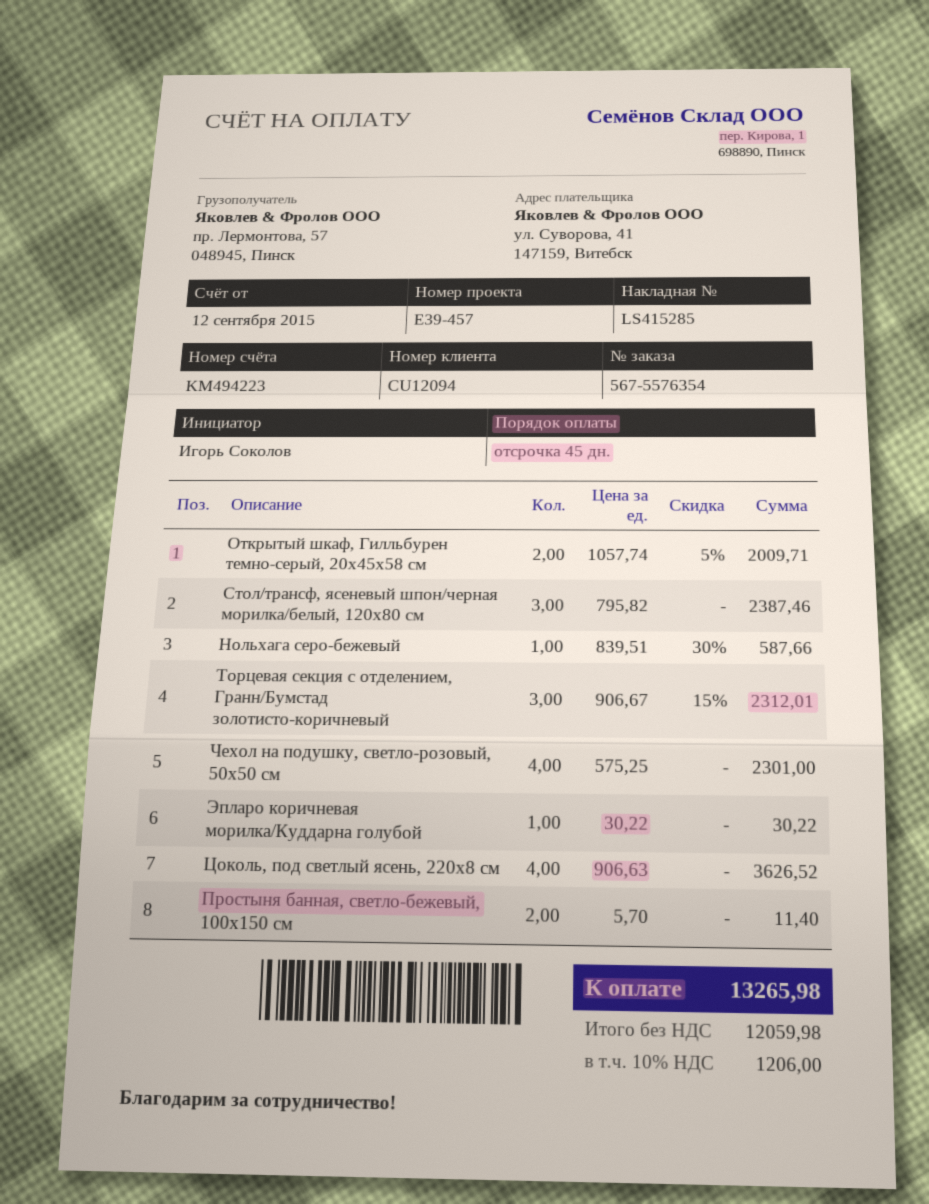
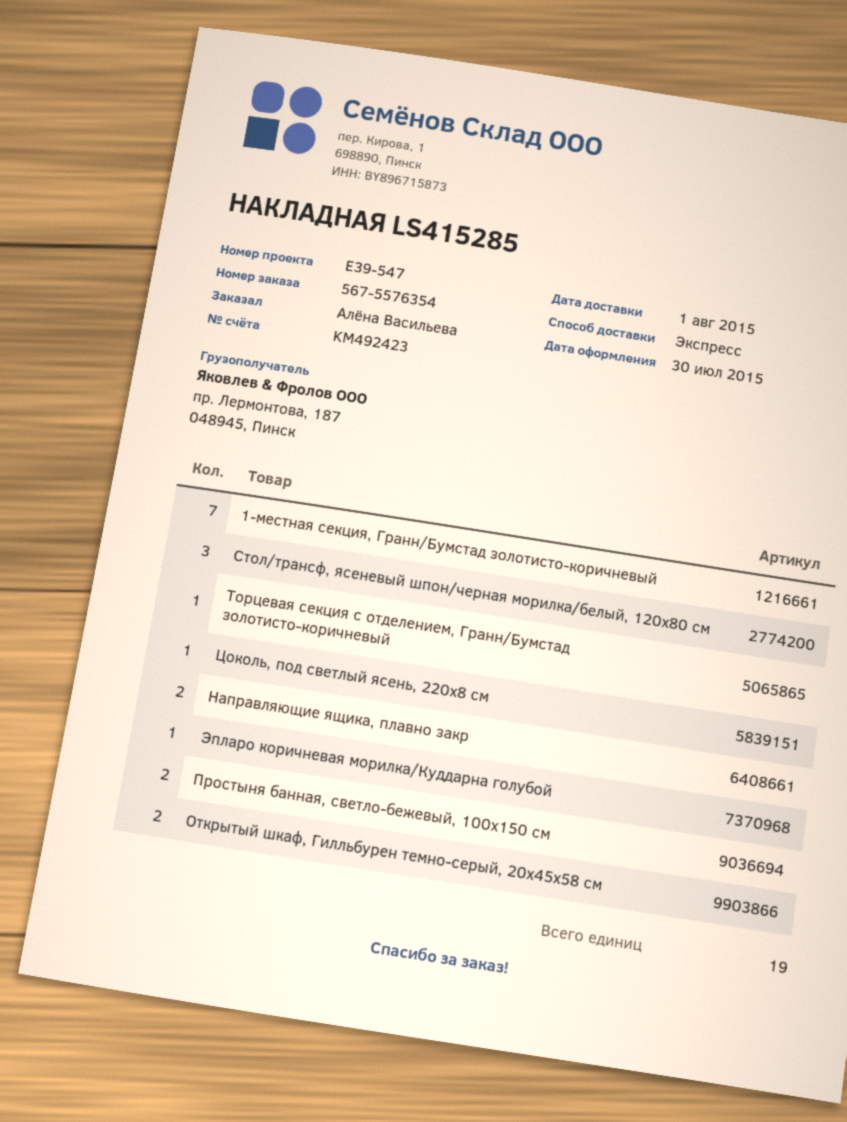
invoice number: KM494223 -> KM492423
reference: E39-457 -> E39-547
ordered by: Игорь Соколов -> Алёна Васильева
ship to: пр. Лермонтова, 57, 048945, Пинск -> пр. Лермонтова, 187, 048945, Пинск
Нольхага серо-бежевый: 1 -> none
Торцевая секция с отделением, Гранн/Бумстад золотисто-коричневый: 3 -> 1
Чехол на подушку, светло-розовый, 50x50 см: 4 -> none
Цоколь, под светлый ясень, 220x8 см: 4 -> 1
1-местная секция, Гранн/Бумстад золотисто-коричневый: none -> 7
Направляющие ящика, плавно закр: none -> 2

